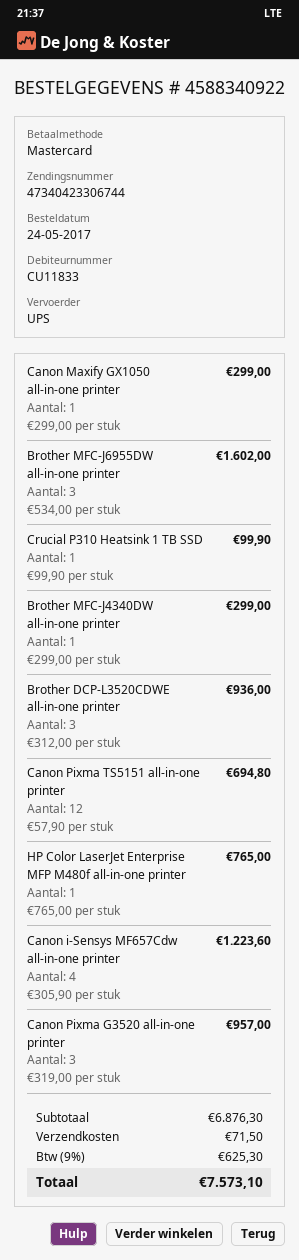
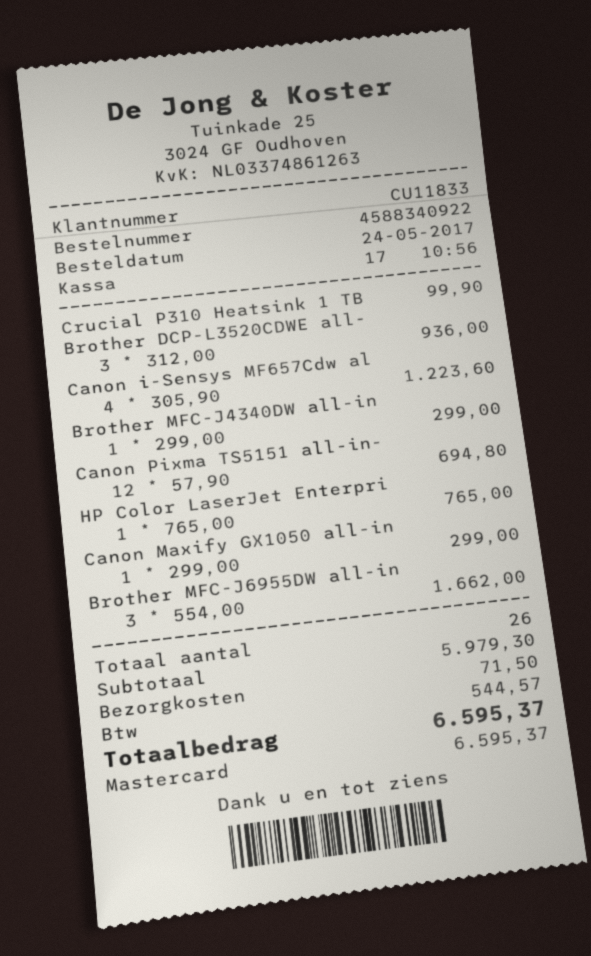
Brother MFC-J6955DW all-in-one printer: 3 x 534.00 = 1602.00 -> 3 x 554.00 = 1662.00
Canon Pixma G3520 all-in-one printer: 3 x 319.00 = 957.00 -> none
subtotal: 6876.30 -> 5979.30
tax: 625.30 -> 544.57
total: 7573.10 -> 6595.37

